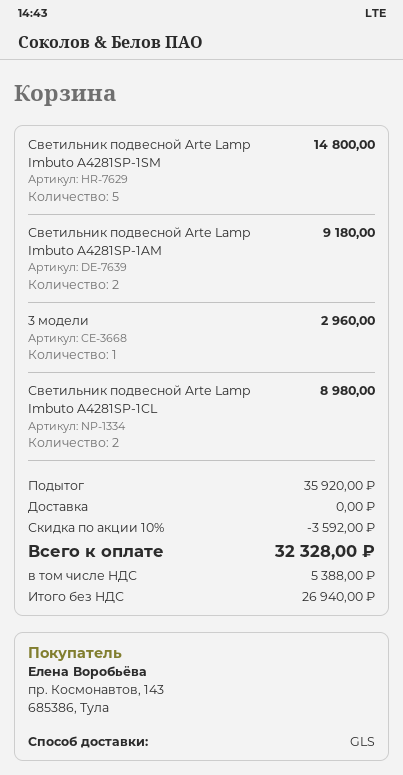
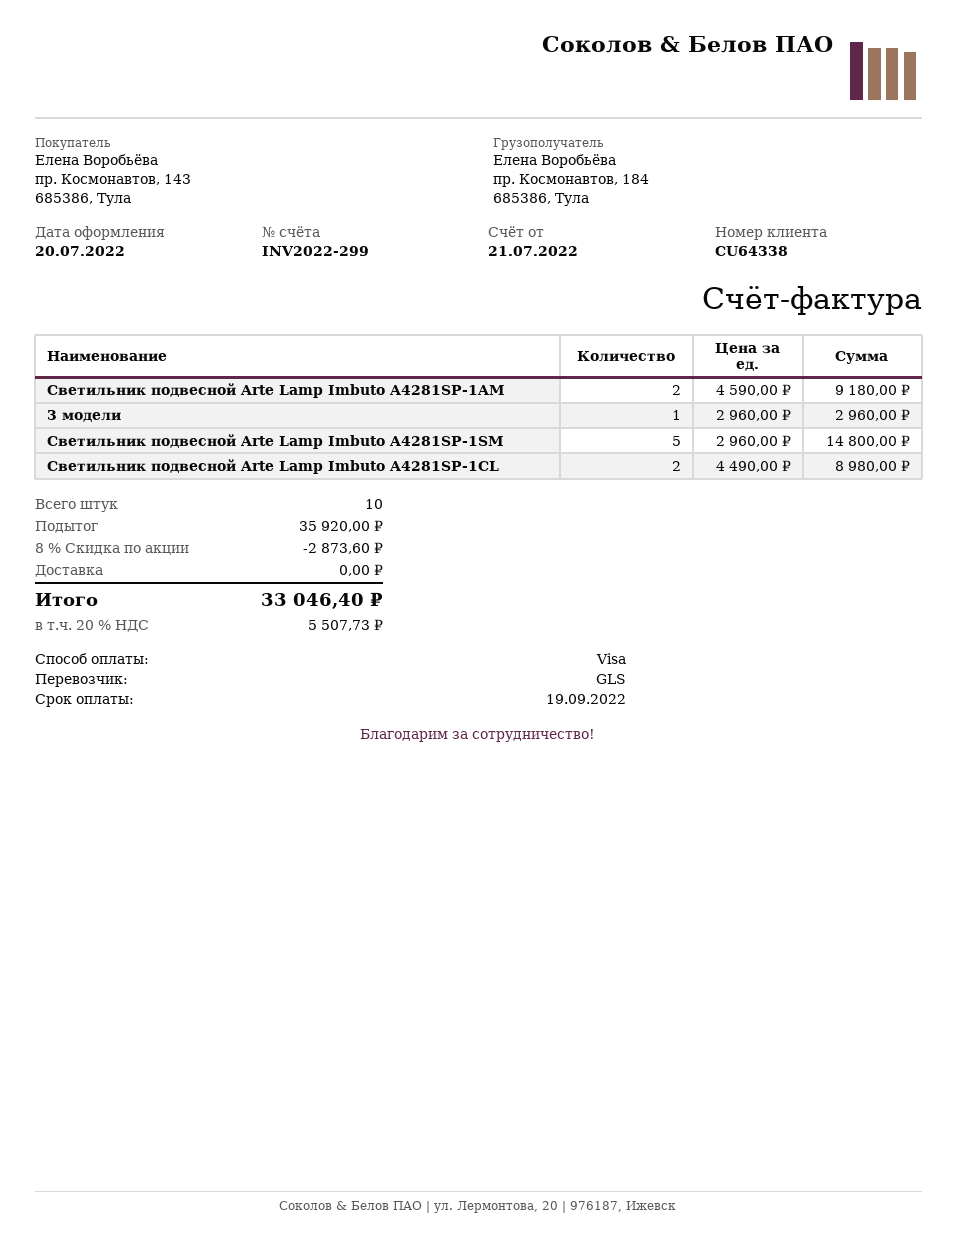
discount: 10% = 3592.00 -> 8% = 2873.60
tax: 5388.00 -> 5507.73
total: 32328.00 -> 33046.40

